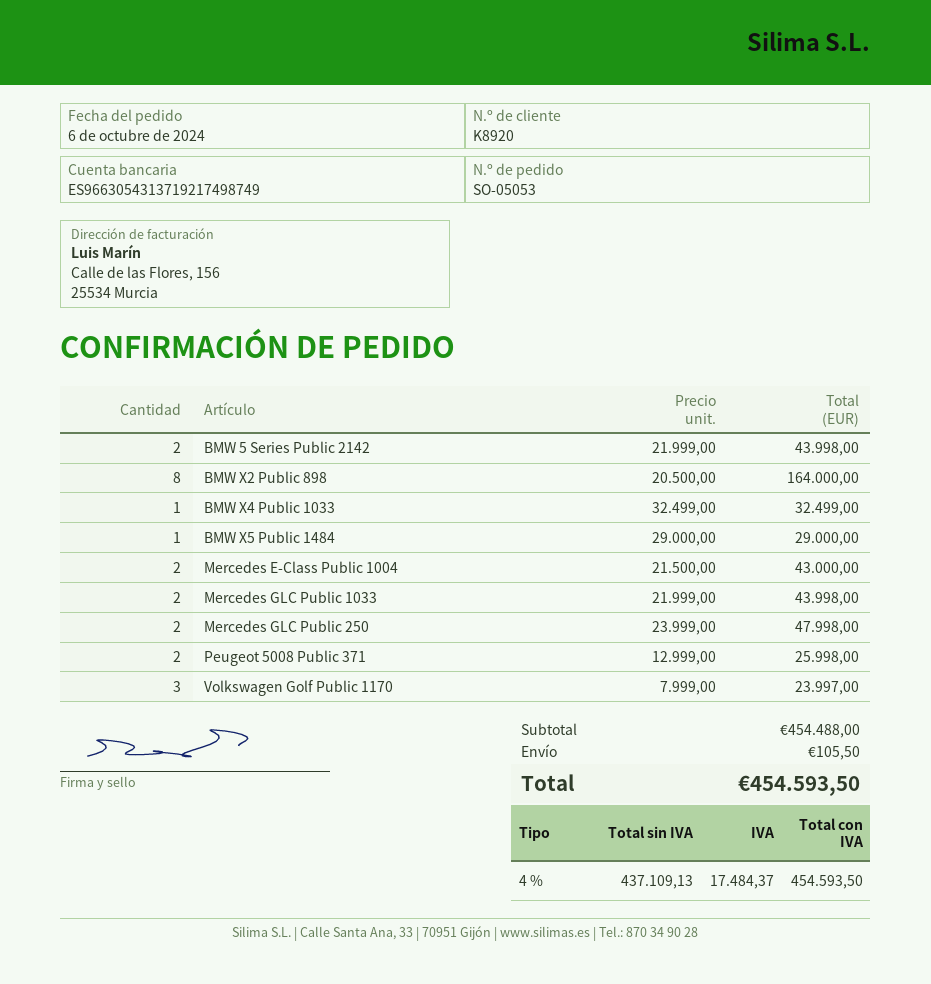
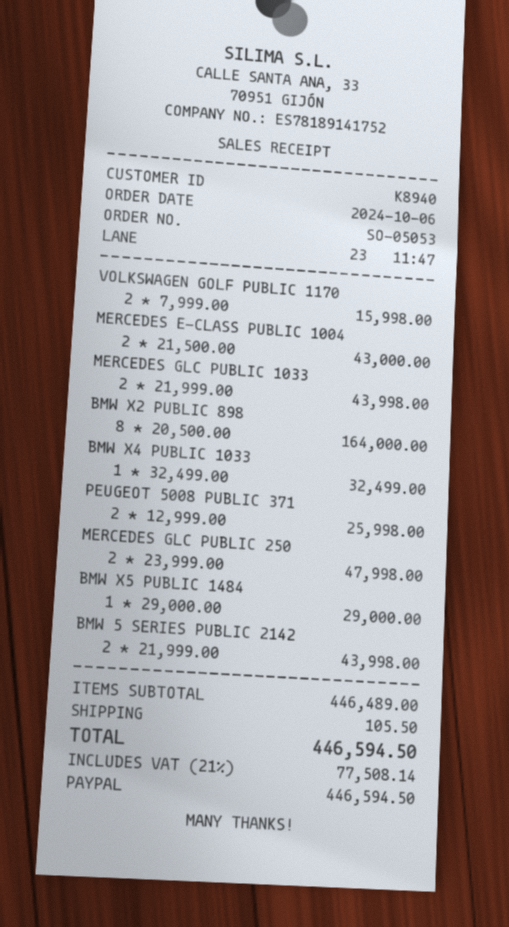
customer number: K8920 -> K8940
Volkswagen Golf Public 1170: 3 x 7999.00 = 23997.00 -> 2 x 7999.00 = 15998.00
subtotal: 454488.00 -> 446489.00
tax: 4% = 17484.37 -> 21% = 77508.14
total: 454593.50 -> 446594.50

